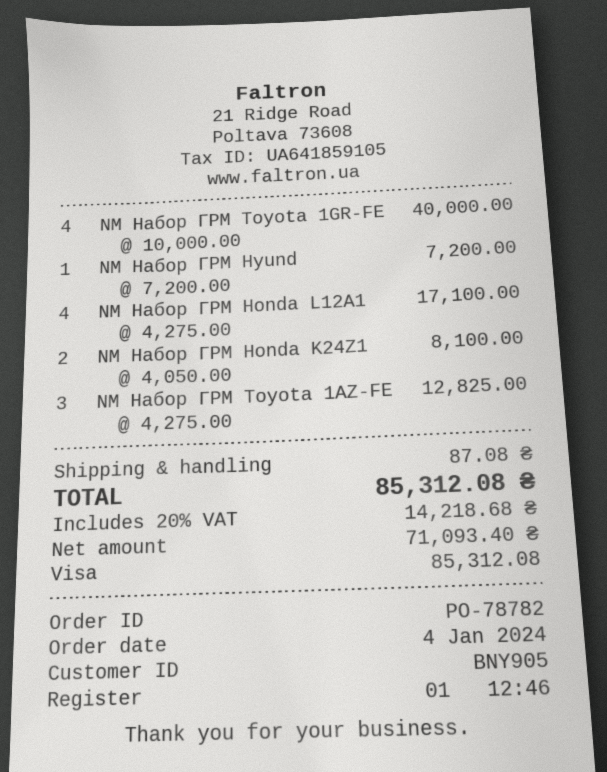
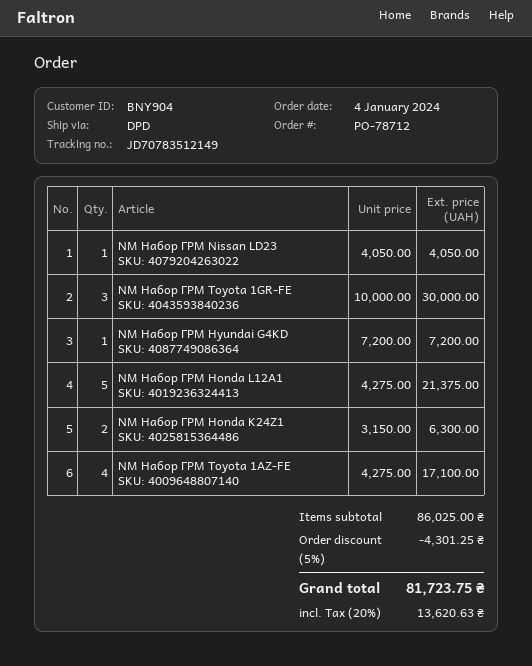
order number: PO-78782 -> PO-78712
customer number: BNY905 -> BNY904
NM Набор ГРМ Toyota 1GR-FE: 4 x 10000.00 = 40000.00 -> 3 x 10000.00 = 30000.00
NM Набор ГРМ Honda L12A1: 4 x 4275.00 = 17100.00 -> 5 x 4275.00 = 21375.00
NM Набор ГРМ Honda K24Z1: 2 x 4050.00 = 8100.00 -> 2 x 3150.00 = 6300.00
NM Набор ГРМ Toyota 1AZ-FE: 3 x 4275.00 = 12825.00 -> 4 x 4275.00 = 17100.00
NM Набор ГРМ Nissan LD23: none -> 1 x 4050.00 = 4050.00
discount: none -> 5% = 4301.25
shipping: 87.08 -> none
tax: 20% = 14218.68 -> 20% = 13620.63
total: 85312.08 -> 81723.75

